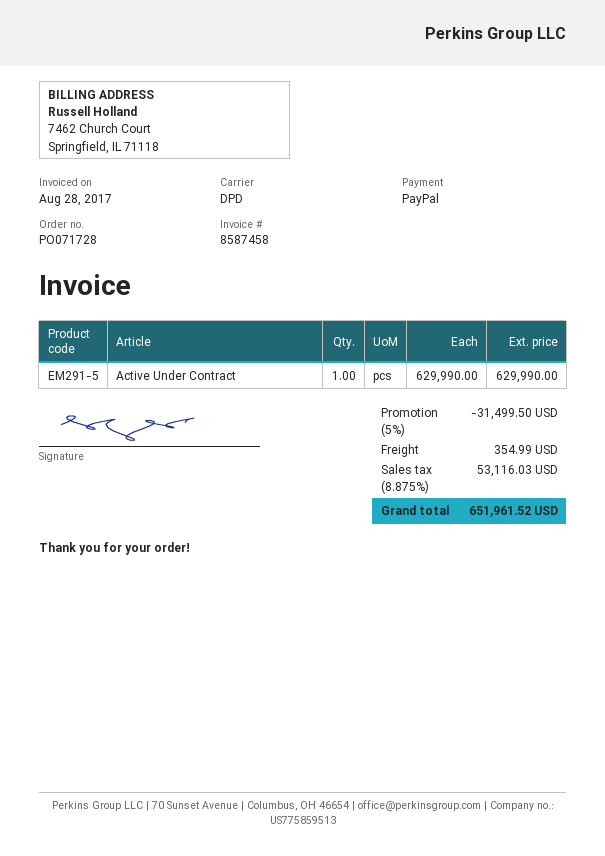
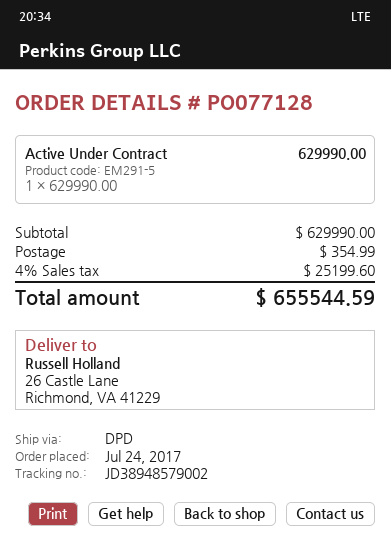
order number: PO071728 -> PO077128
discount: 5% = 31499.50 -> none
tax: 8.875% = 53116.03 -> 4% = 25199.60
total: 651961.52 -> 655544.59

